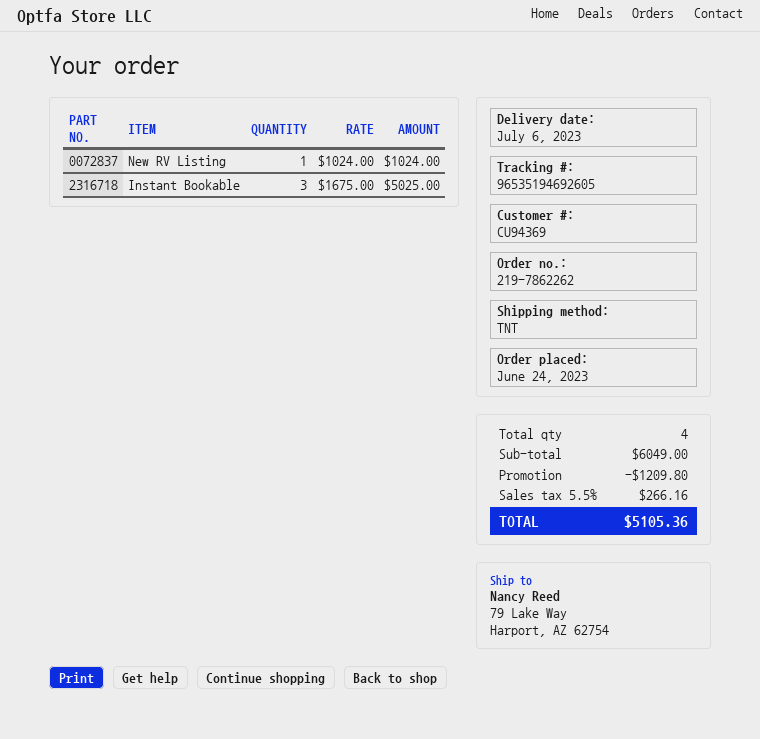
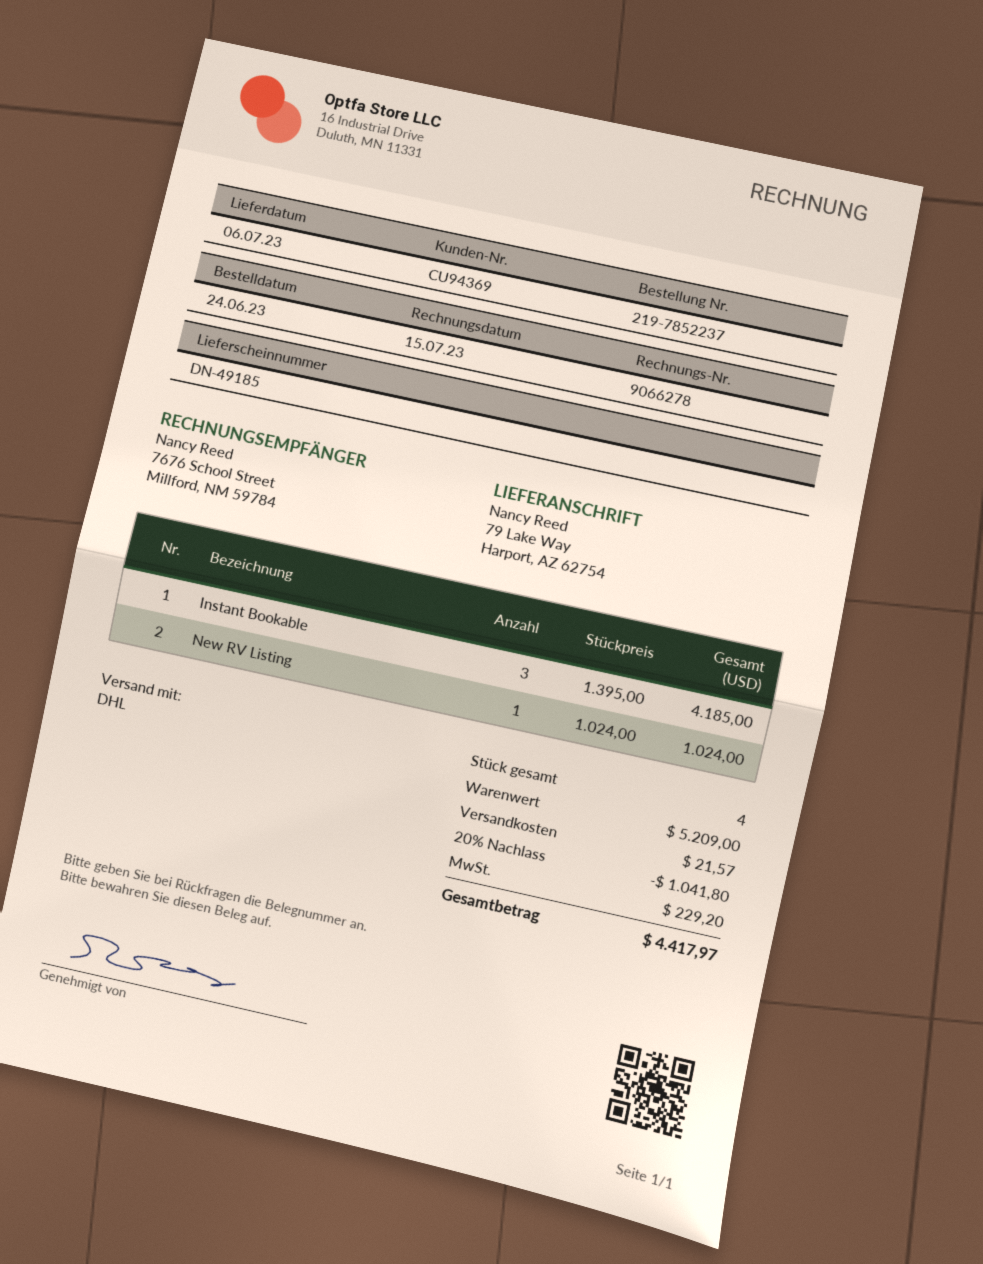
order number: 219-7862262 -> 219-7852237
shipping method: TNT -> DHL
Instant Bookable: 3 x 1675.00 = 5025.00 -> 3 x 1395.00 = 4185.00
subtotal: 6049.00 -> 5209.00
discount: 1209.80 -> 1041.80
shipping: none -> 21.57
tax: 266.16 -> 229.20
total: 5105.36 -> 4417.97

